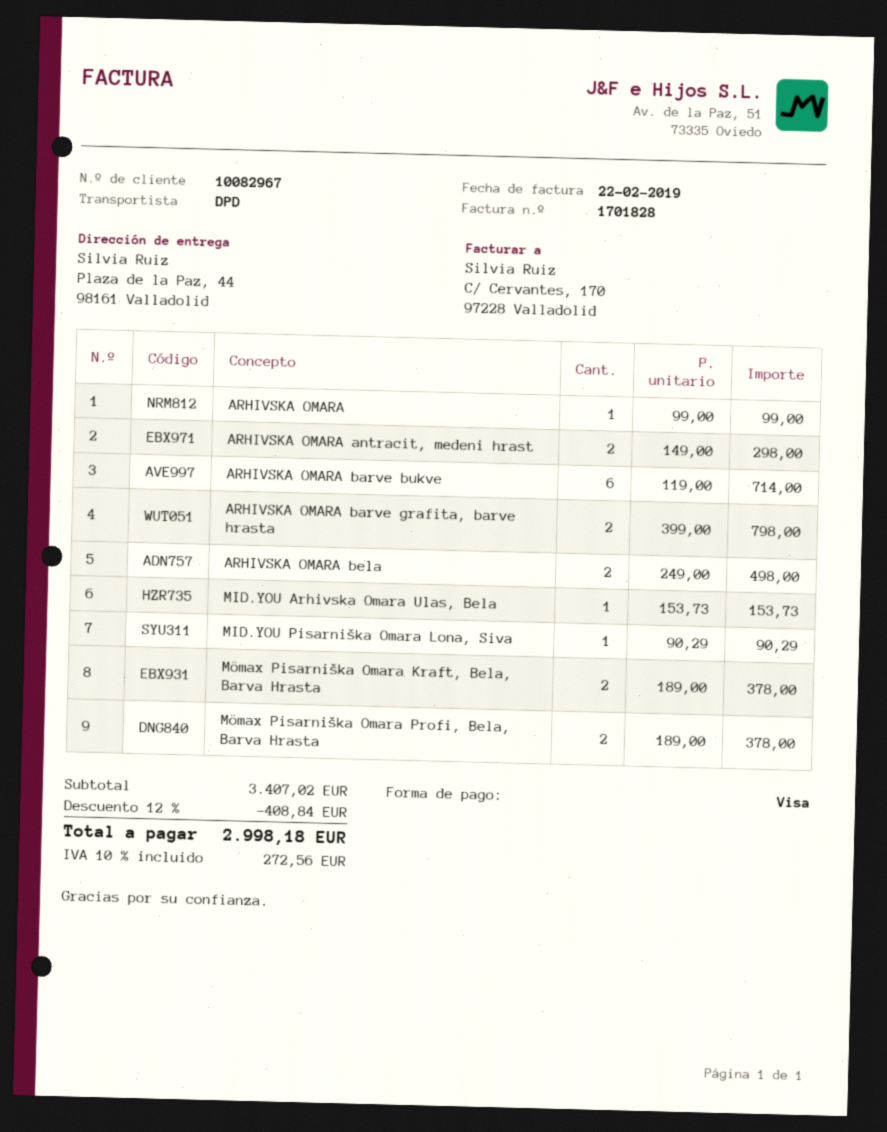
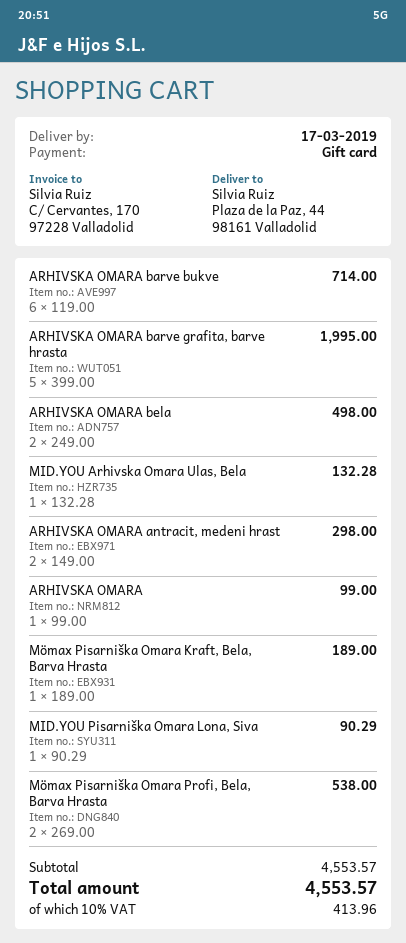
payment method: Visa -> gift card
ARHIVSKA OMARA barve grafita, barve hrasta: 2 x 399.00 = 798.00 -> 5 x 399.00 = 1995.00
MID.YOU Arhivska Omara Ulas, Bela: 1 x 153.73 = 153.73 -> 1 x 132.28 = 132.28
Mömax Pisarniška Omara Kraft, Bela, Barva Hrasta: 2 x 189.00 = 378.00 -> 1 x 189.00 = 189.00
Mömax Pisarniška Omara Profi, Bela, Barva Hrasta: 2 x 189.00 = 378.00 -> 2 x 269.00 = 538.00
subtotal: 3407.02 -> 4553.57
discount: 12% = 408.84 -> none
tax: 10% = 272.56 -> 10% = 413.96
total: 2998.18 -> 4553.57

